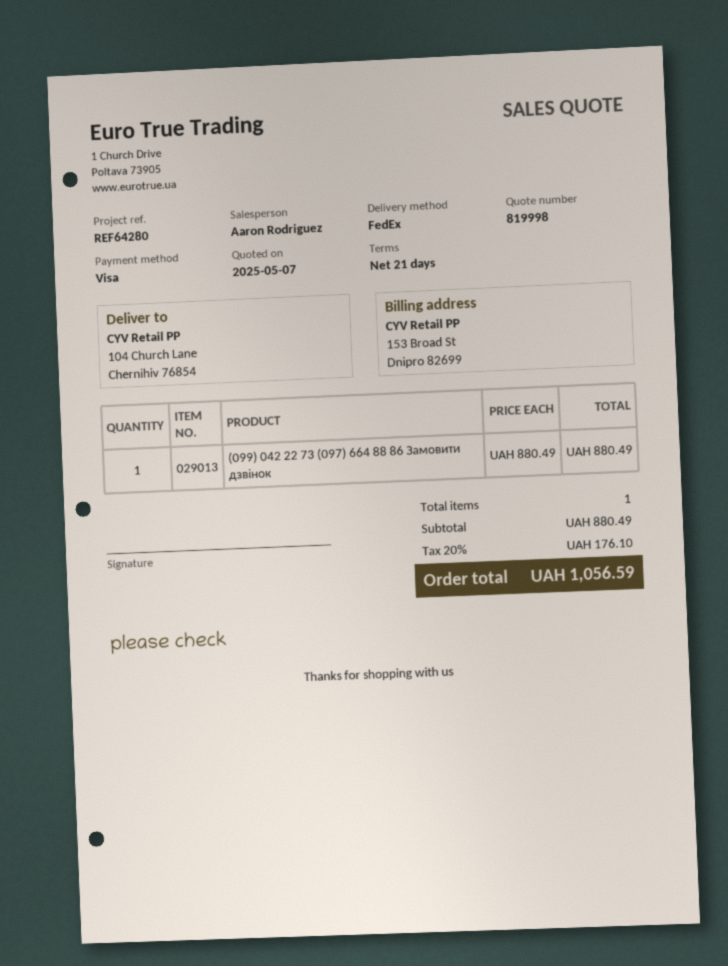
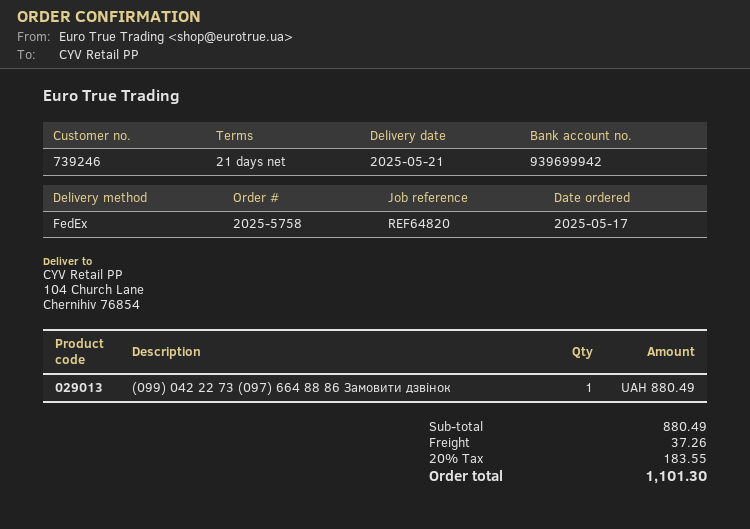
reference: REF64280 -> REF64820
shipping: none -> 37.26
tax: 20% = 176.10 -> 20% = 183.55
total: 1056.59 -> 1101.30

